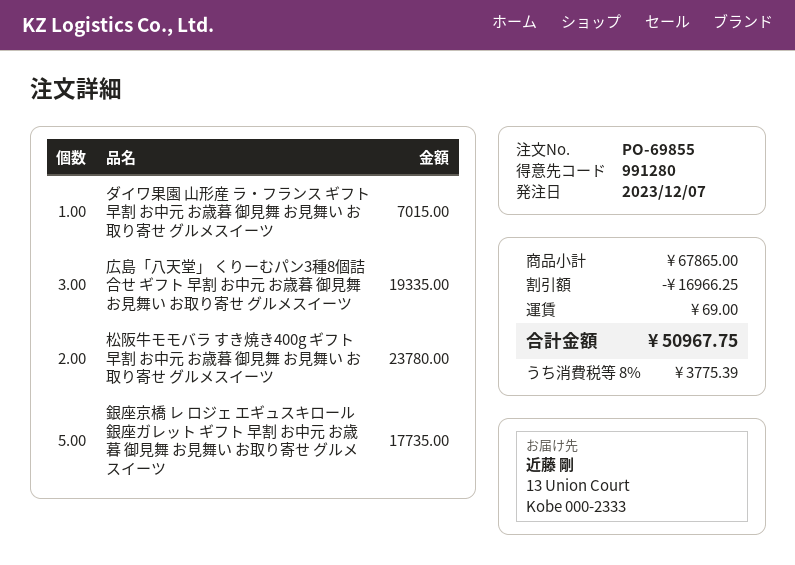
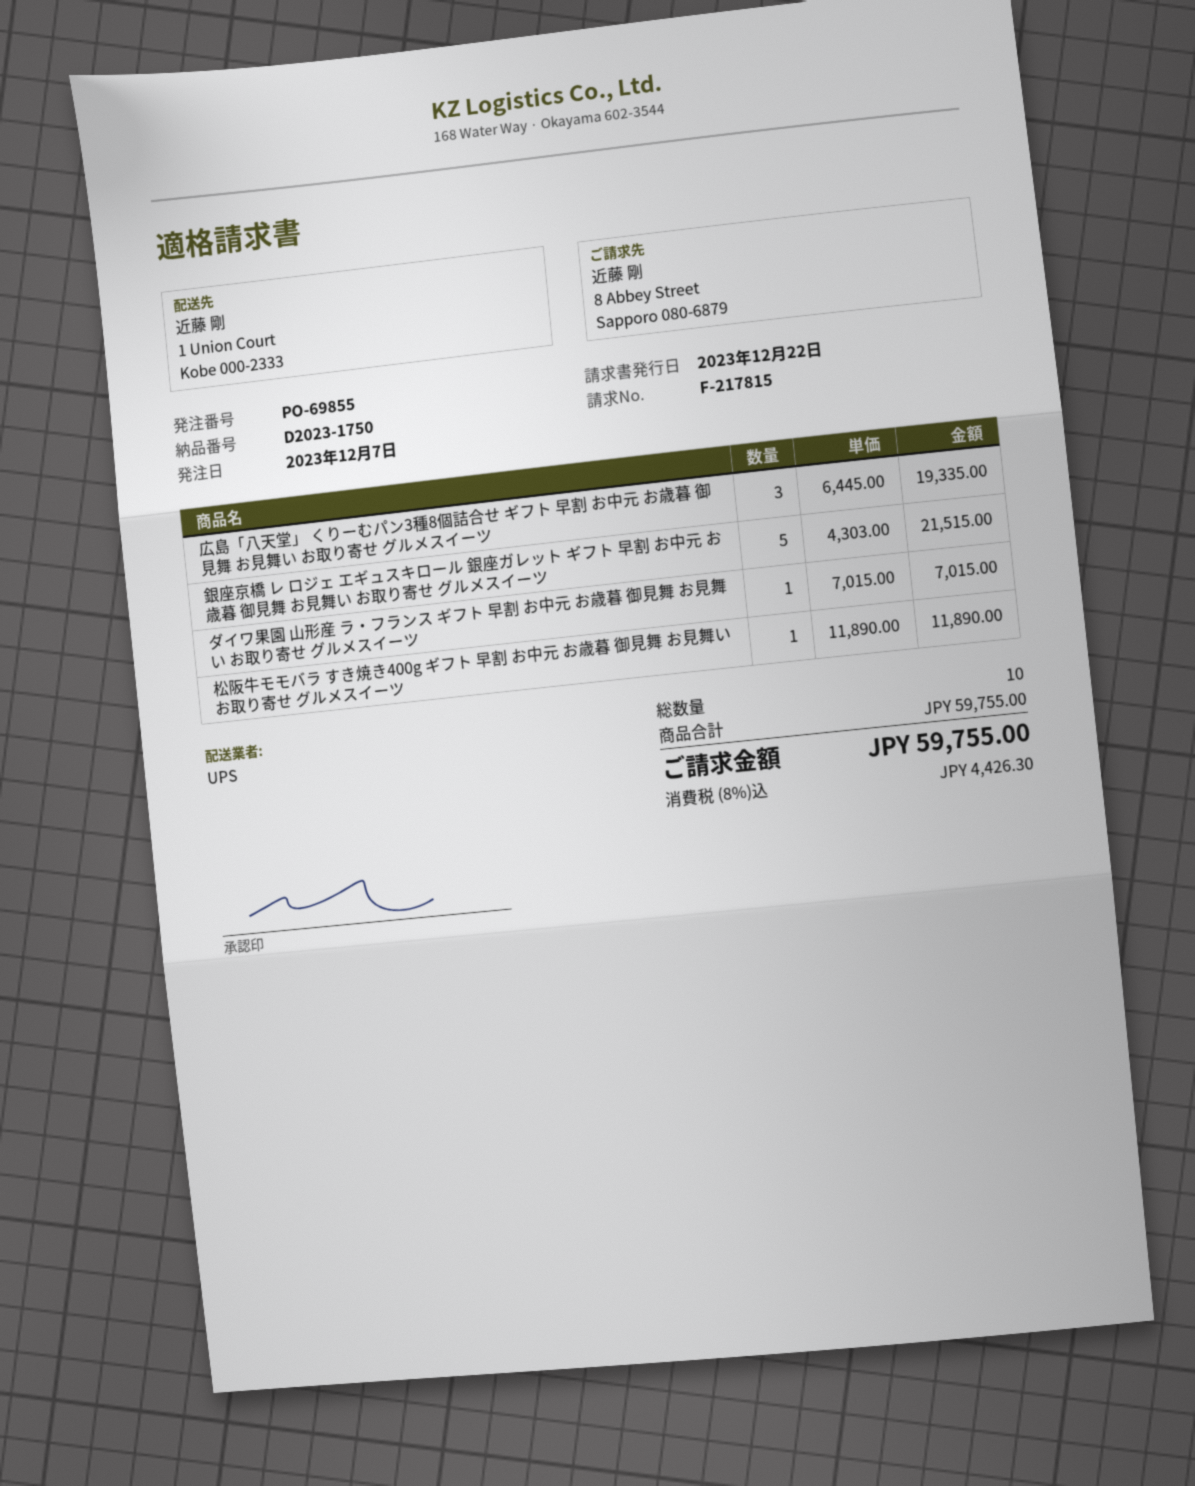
ship to: 13 Union Court, Kobe 000-2333 -> 1 Union Court, Kobe 000-2333
松阪牛モモバラ すき焼き400g ギフト 早割 お中元 お歳暮 御見舞 お見舞い お取り寄せ グルメスイーツ: 2 for 23780.00 -> 1 for 11890.00
銀座京橋 レ ロジェ エギュスキロール 銀座ガレット ギフト 早割 お中元 お歳暮 御見舞 お見舞い お取り寄せ グルメスイーツ: 5 for 17735.00 -> 5 for 21515.00
subtotal: 67865.00 -> 59755.00
discount: 16966.25 -> none
shipping: 69.00 -> none
tax: 8% = 3775.39 -> 8% = 4426.30
total: 50967.75 -> 59755.00

